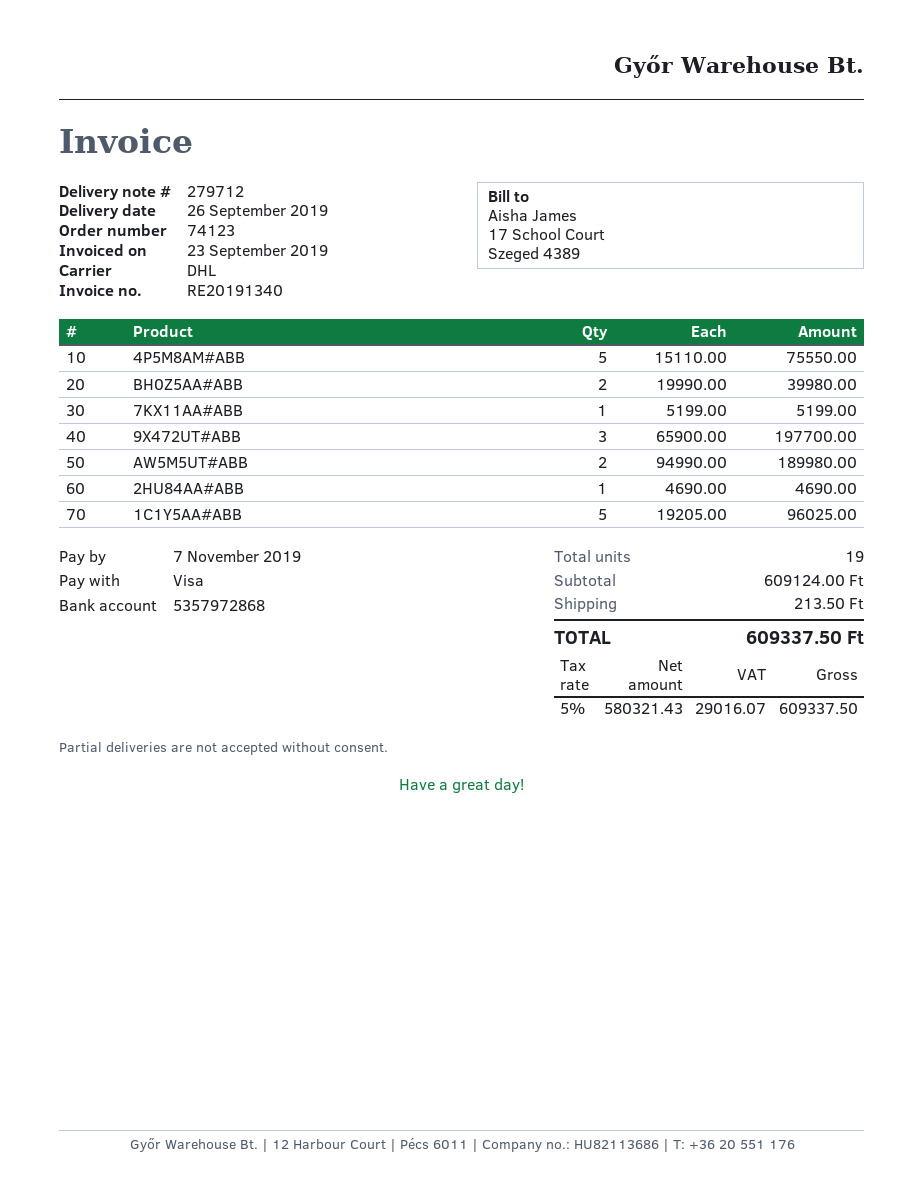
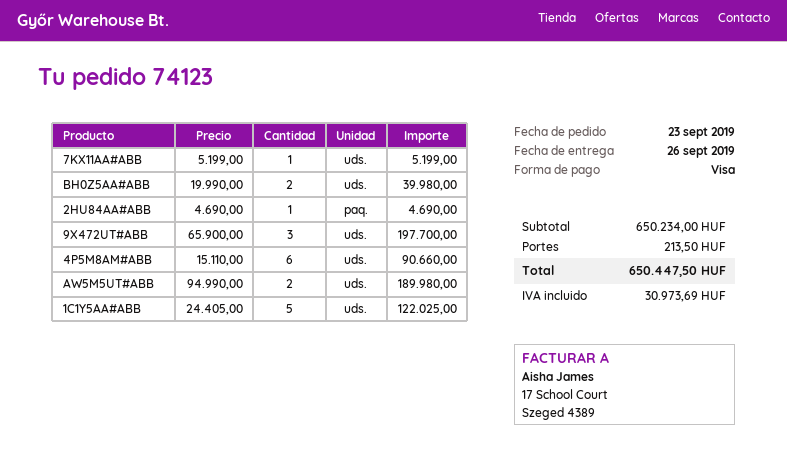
4P5M8AM#ABB: 5 x 15110.00 = 75550.00 -> 6 x 15110.00 = 90660.00
1C1Y5AA#ABB: 5 x 19205.00 = 96025.00 -> 5 x 24405.00 = 122025.00
subtotal: 609124.00 -> 650234.00
tax: 29016.07 -> 30973.69
total: 609337.50 -> 650447.50

